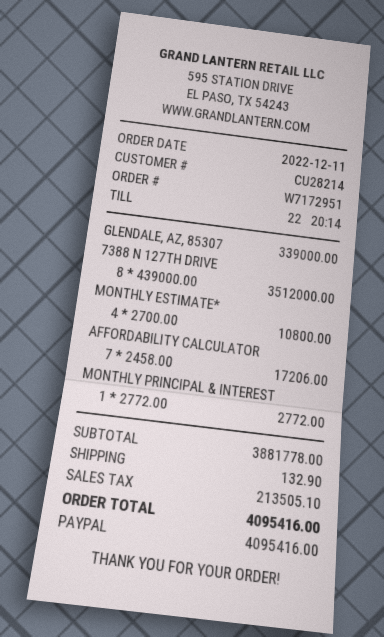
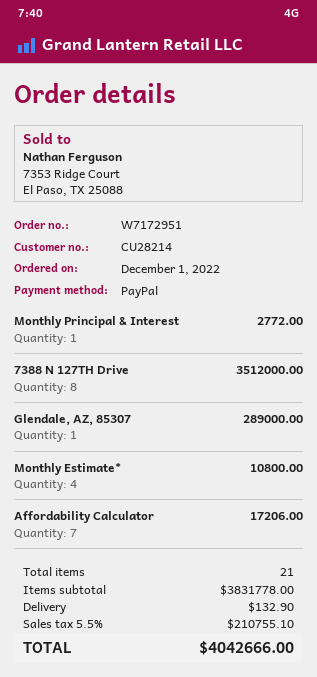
order date: 2022-12-11 -> 2022-12-01
GLENDALE, AZ, 85307: 1 for 339000.00 -> 1 for 289000.00
subtotal: 3881778.00 -> 3831778.00
tax: 213505.10 -> 210755.10
total: 4095416.00 -> 4042666.00

